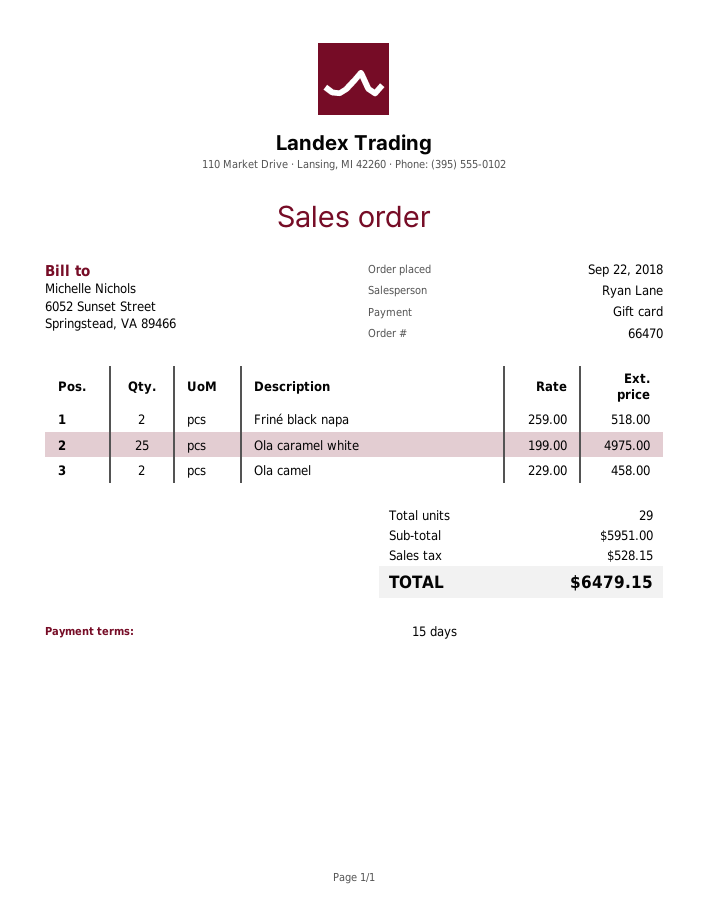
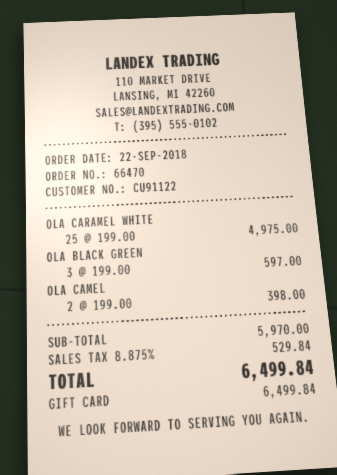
Friné black napa: 2 x 259.00 = 518.00 -> none
Ola camel: 2 x 229.00 = 458.00 -> 2 x 199.00 = 398.00
OLA BLACK GREEN: none -> 3 x 199.00 = 597.00
subtotal: 5951.00 -> 5970.00
tax: 528.15 -> 529.84
total: 6479.15 -> 6499.84

